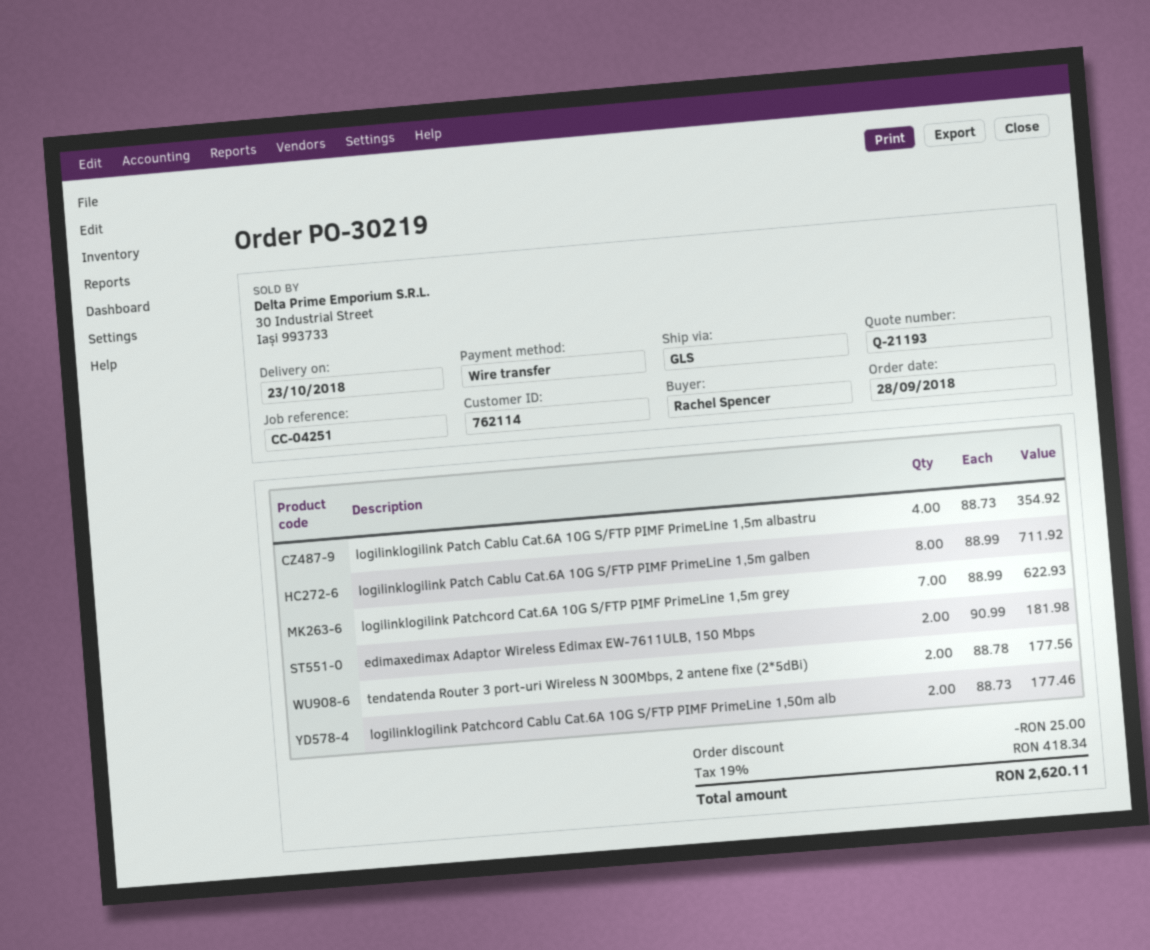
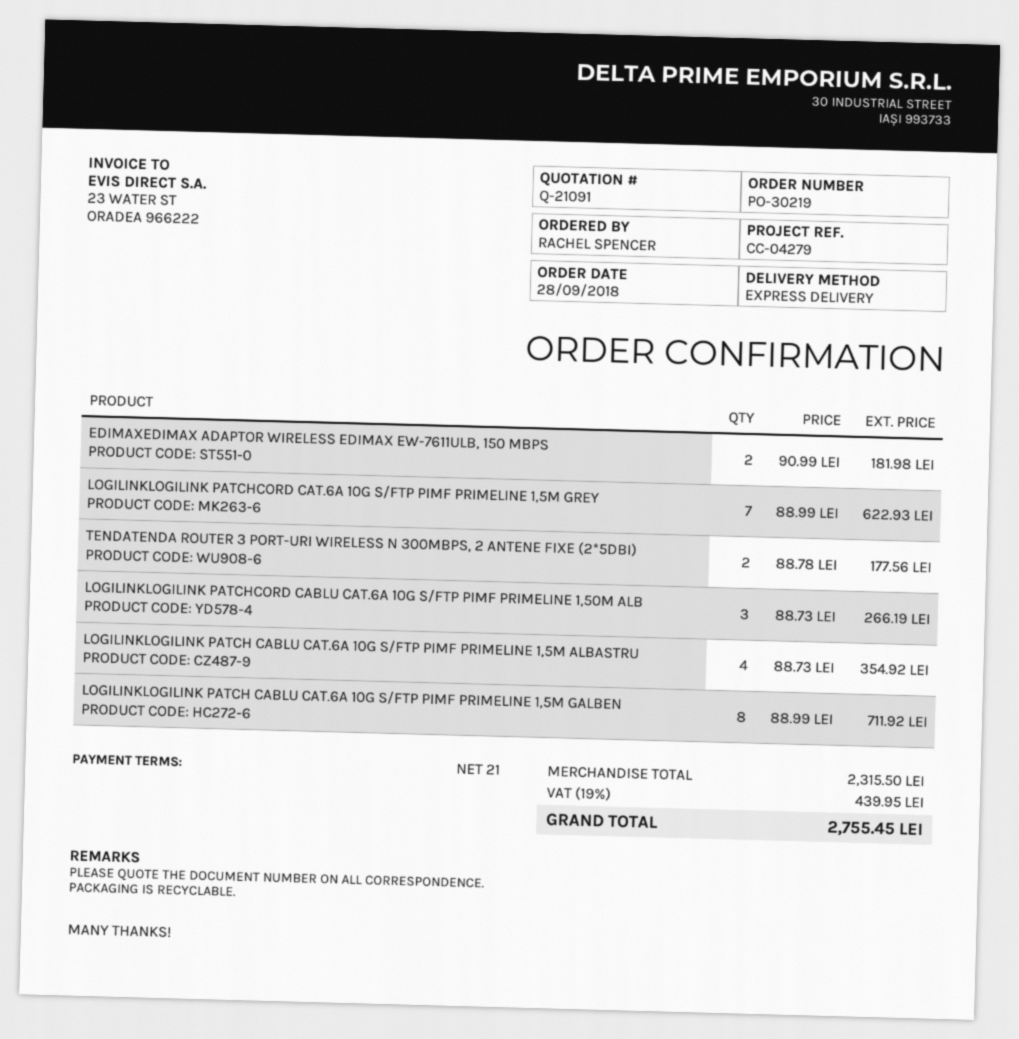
quote number: Q-21193 -> Q-21091
reference: CC-04251 -> CC-04279
shipping method: GLS -> express
logilinklogilink Patchcord Cablu Cat.6A 10G S/FTP PIMF PrimeLine 1,50m alb: 2 x 88.73 = 177.46 -> 3 x 88.73 = 266.19
discount: 25.00 -> none
tax: 19% = 418.34 -> 19% = 439.95
total: 2620.11 -> 2755.45

